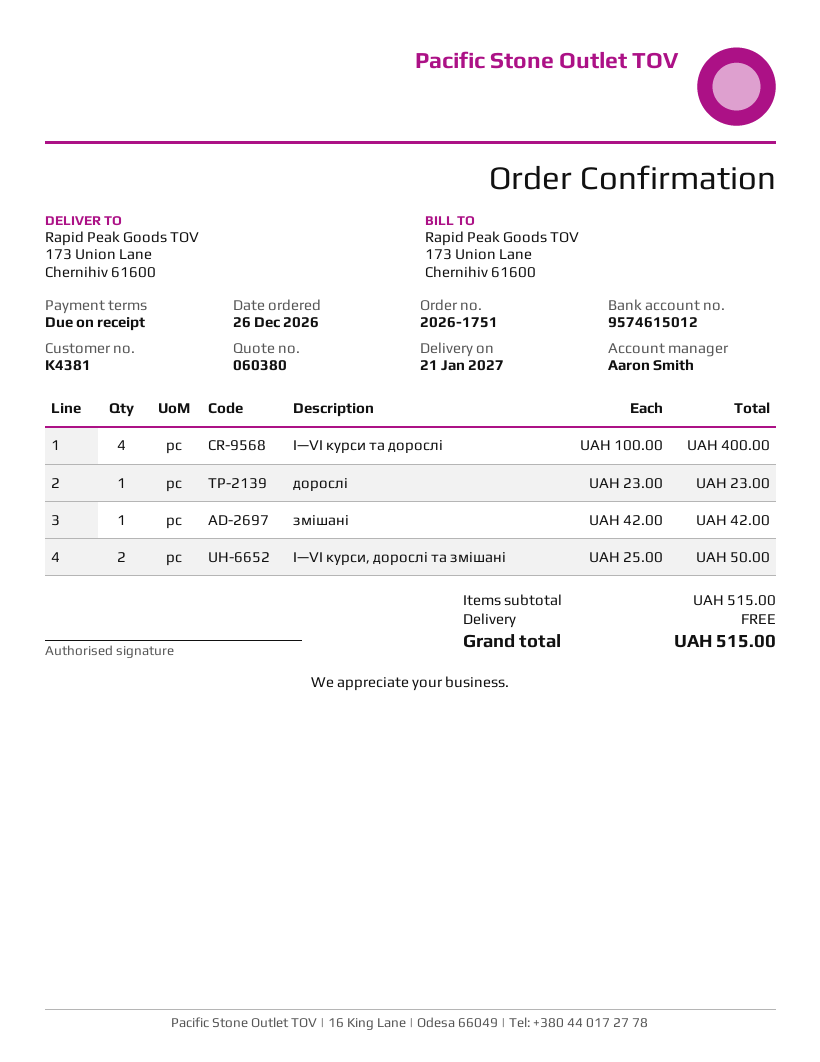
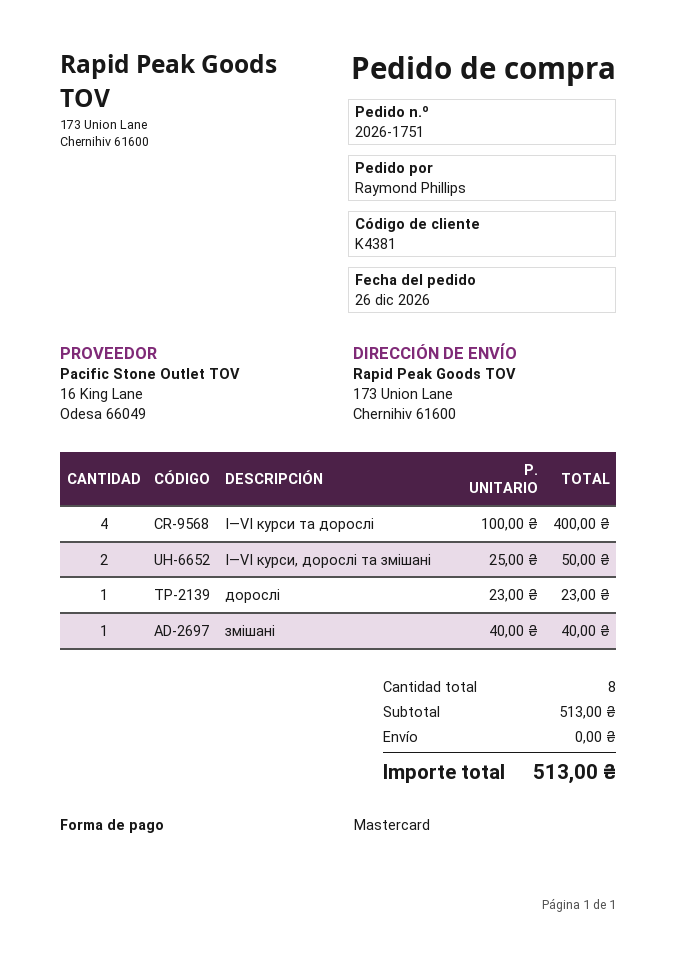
змішані: 1 x 42.00 = 42.00 -> 1 x 40.00 = 40.00
subtotal: 515.00 -> 513.00
total: 515.00 -> 513.00

